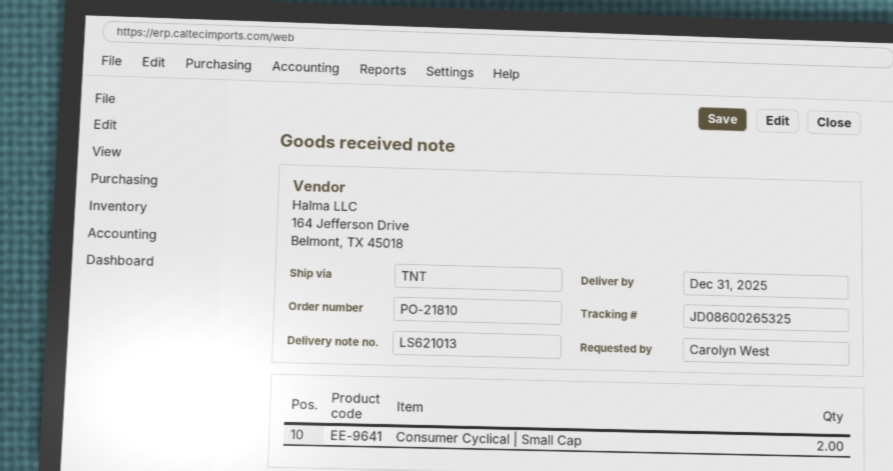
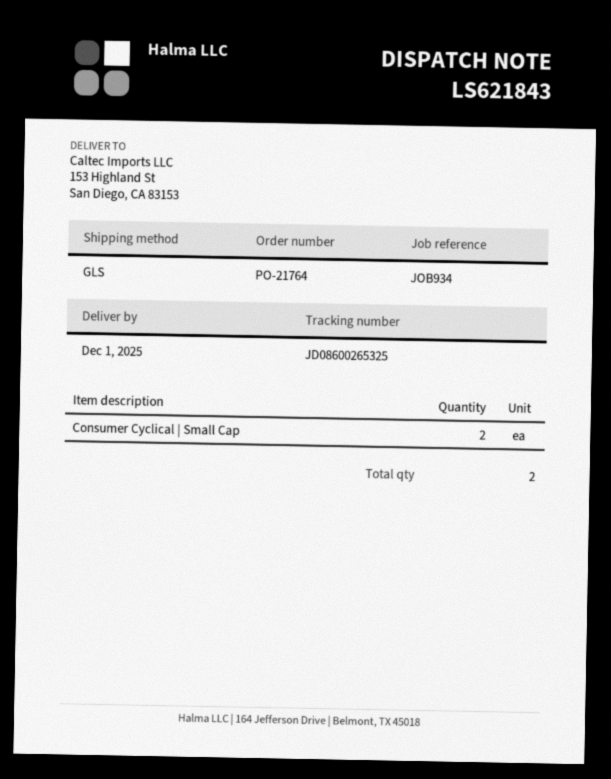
order number: PO-21810 -> PO-21764
delivery note number: LS621013 -> LS621843
delivery date: 2025-12-31 -> 2025-12-01
shipping method: TNT -> GLS

